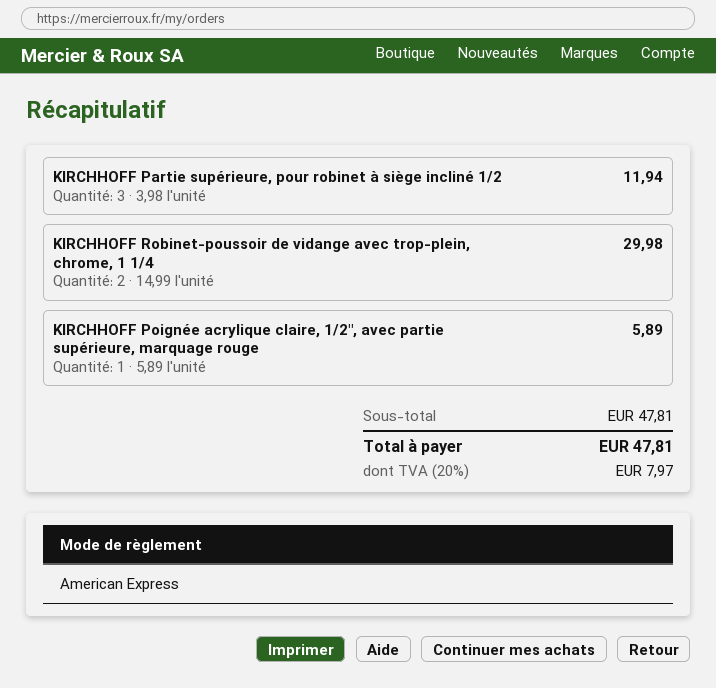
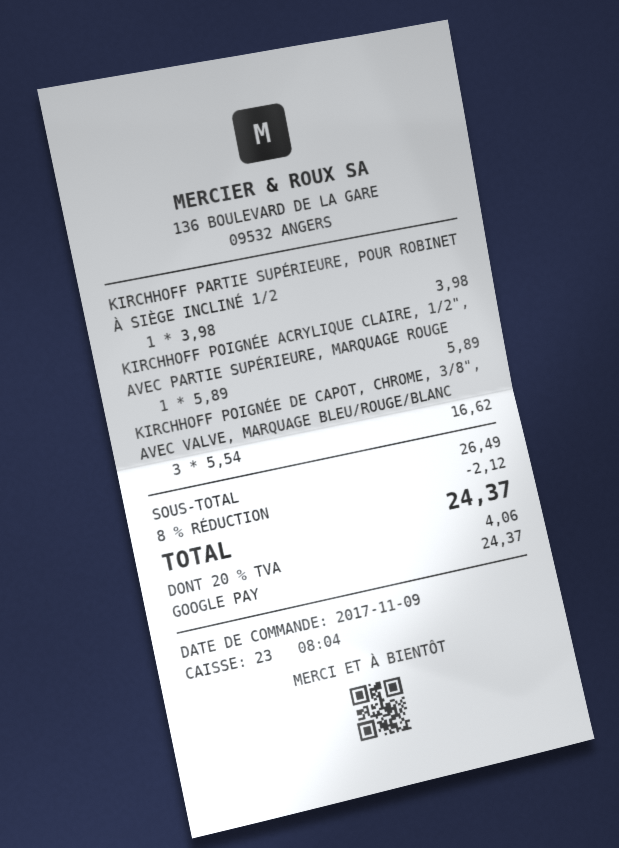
payment method: American Express -> Google Pay
KIRCHHOFF Partie supérieure, pour robinet à siège incliné 1/2: 3 x 3.98 = 11.94 -> 1 x 3.98 = 3.98
KIRCHHOFF Robinet-poussoir de vidange avec trop-plein, chrome, 1 1/4: 2 x 14.99 = 29.98 -> none
KIRCHHOFF POIGNÉE DE CAPOT, CHROME, 3/8", AVEC VALVE, MARQUAGE BLEU/ROUGE/BLANC: none -> 3 x 5.54 = 16.62
subtotal: 47.81 -> 26.49
discount: none -> 8% = 2.12
tax: 20% = 7.97 -> 20% = 4.06
total: 47.81 -> 24.37

